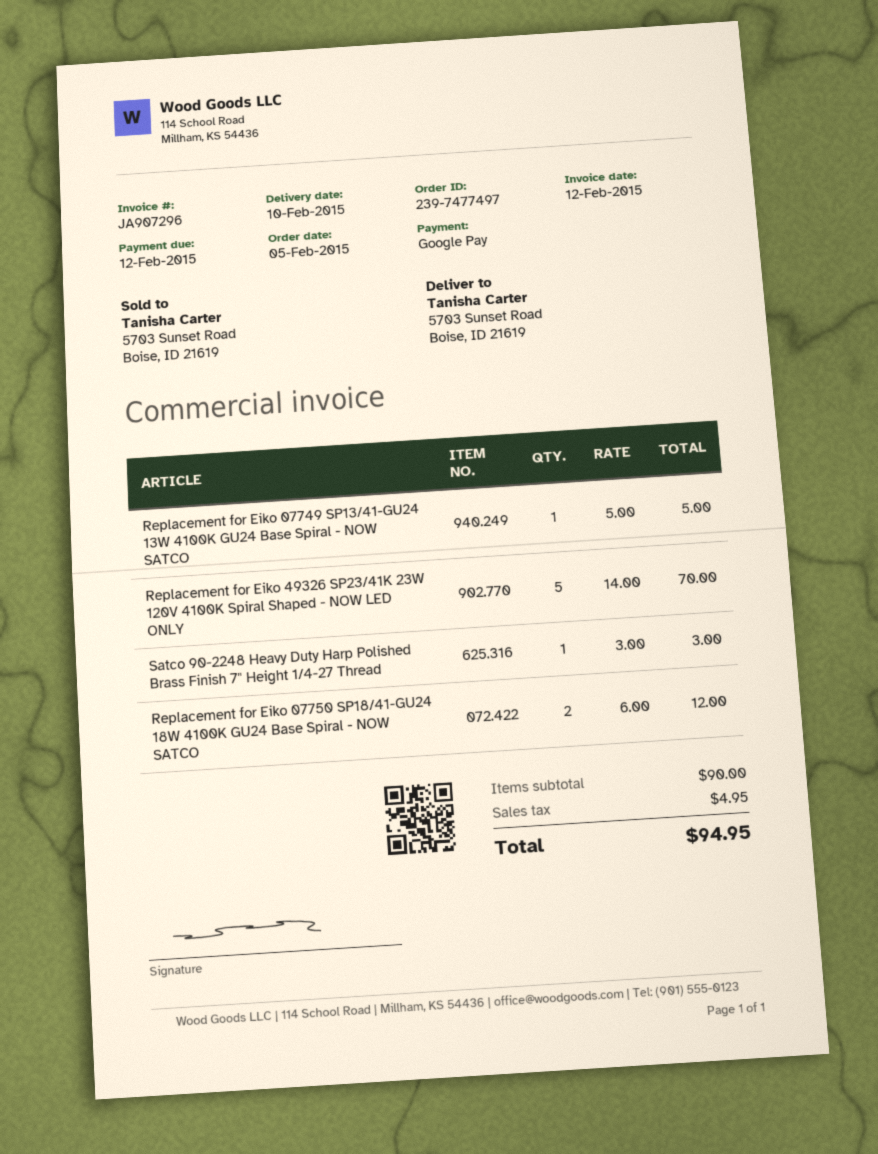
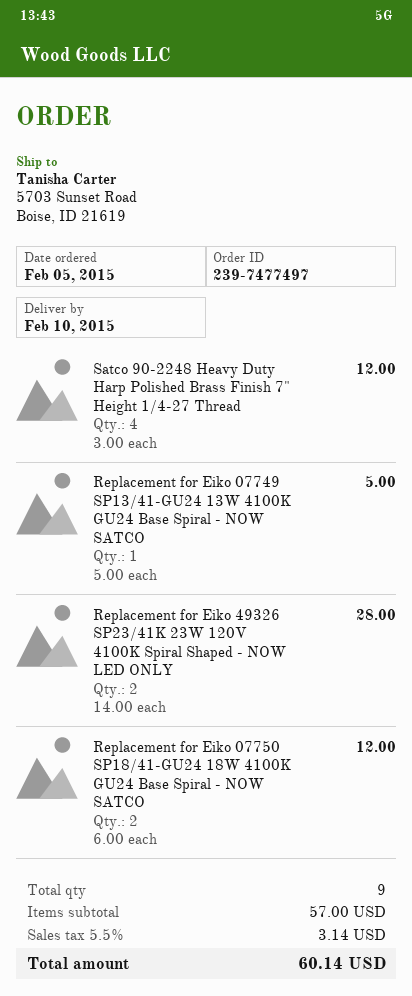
Replacement for Eiko 49326 SP23/41K 23W 120V 4100K Spiral Shaped - NOW LED ONLY: 5 x 14.00 = 70.00 -> 2 x 14.00 = 28.00
Satco 90-2248 Heavy Duty Harp Polished Brass Finish 7" Height 1/4-27 Thread: 1 x 3.00 = 3.00 -> 4 x 3.00 = 12.00
subtotal: 90.00 -> 57.00
tax: 4.95 -> 3.14
total: 94.95 -> 60.14

